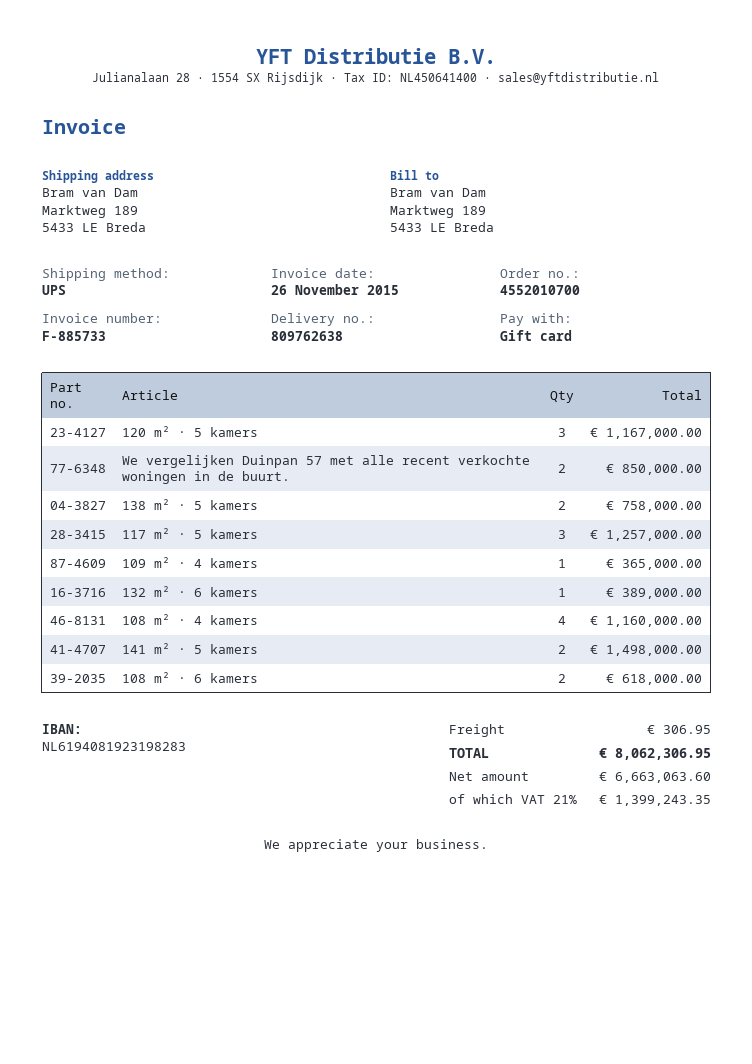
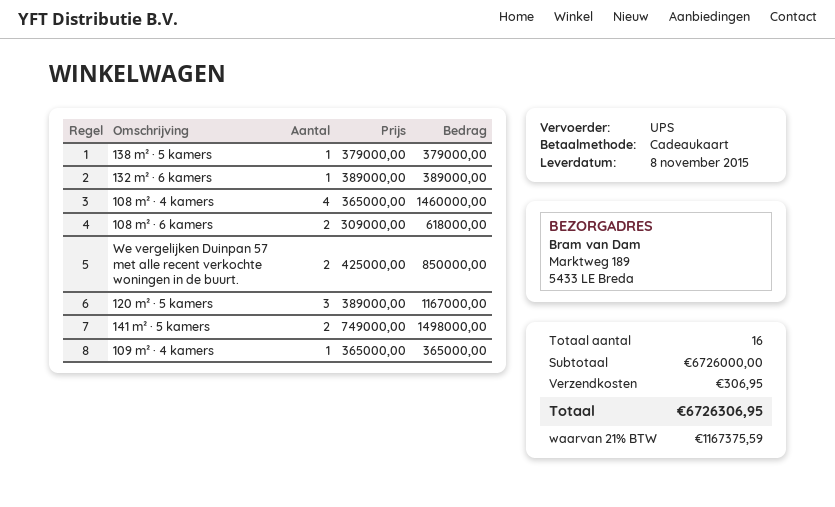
138 m² · 5 kamers: 2 for 758000.00 -> 1 for 379000.00
117 m² · 5 kamers: 3 for 1257000.00 -> none
108 m² · 4 kamers: 4 for 1160000.00 -> 4 for 1460000.00
tax: 21% = 1399243.35 -> 21% = 1167375.59
total: 8062306.95 -> 6726306.95

